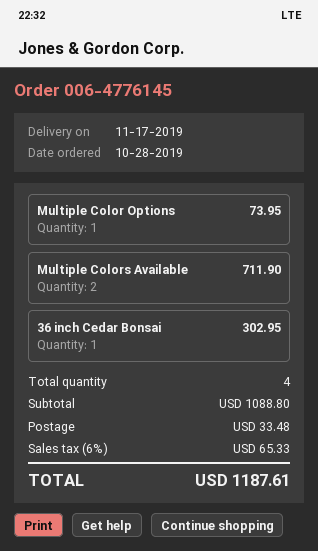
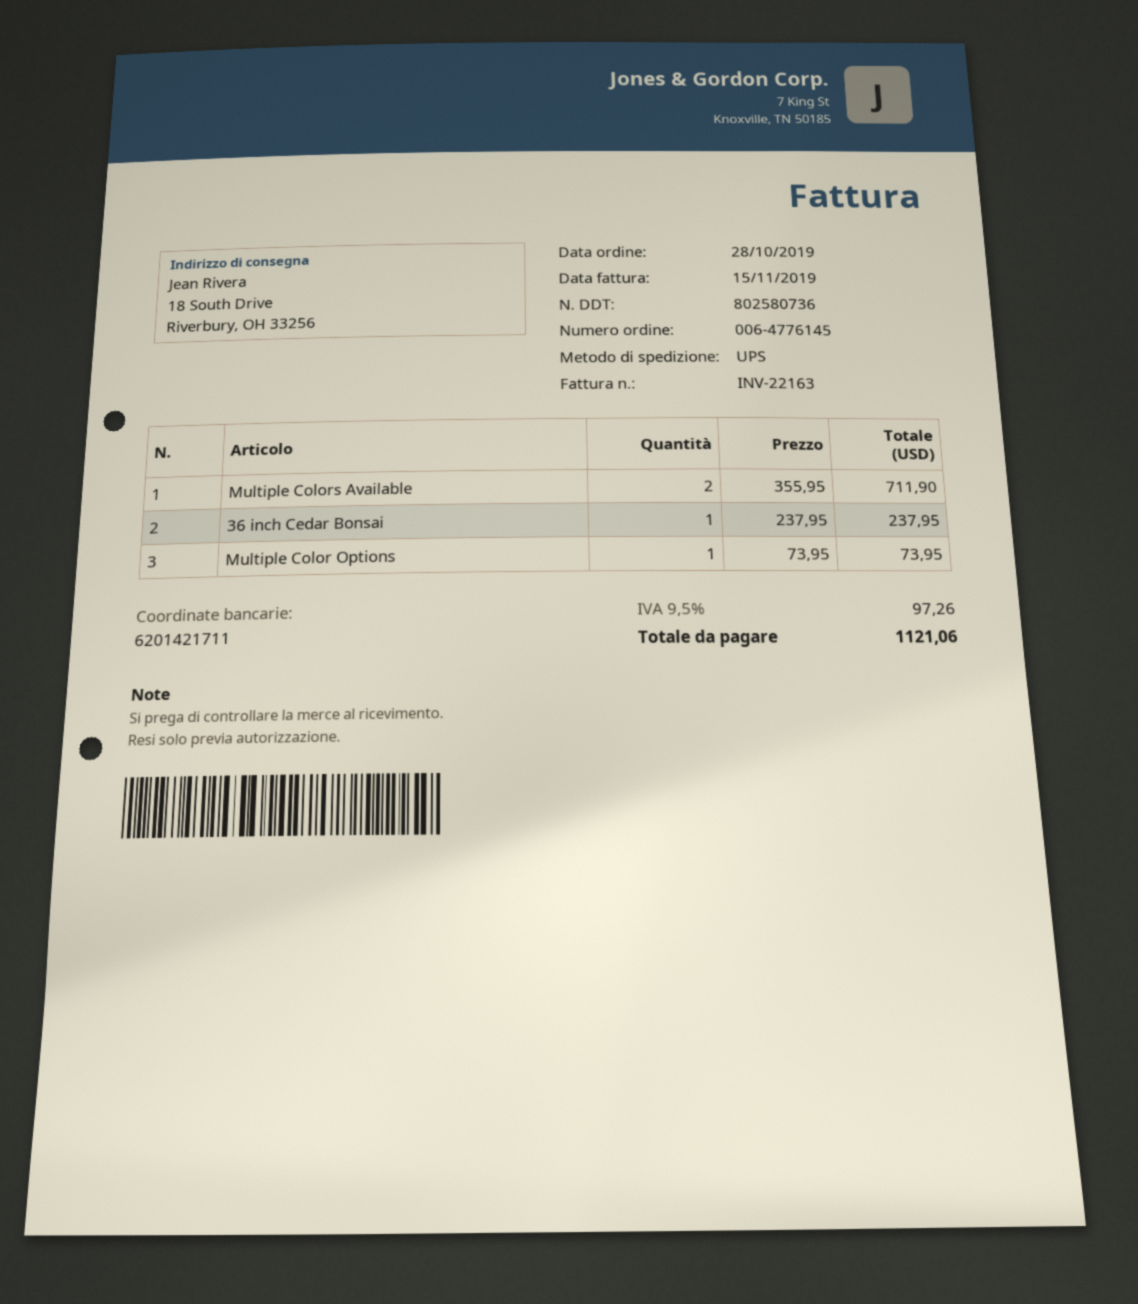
36 inch Cedar Bonsai: 1 for 302.95 -> 1 for 237.95
shipping: 33.48 -> none
tax: 6% = 65.33 -> 9.5% = 97.26
total: 1187.61 -> 1121.06

